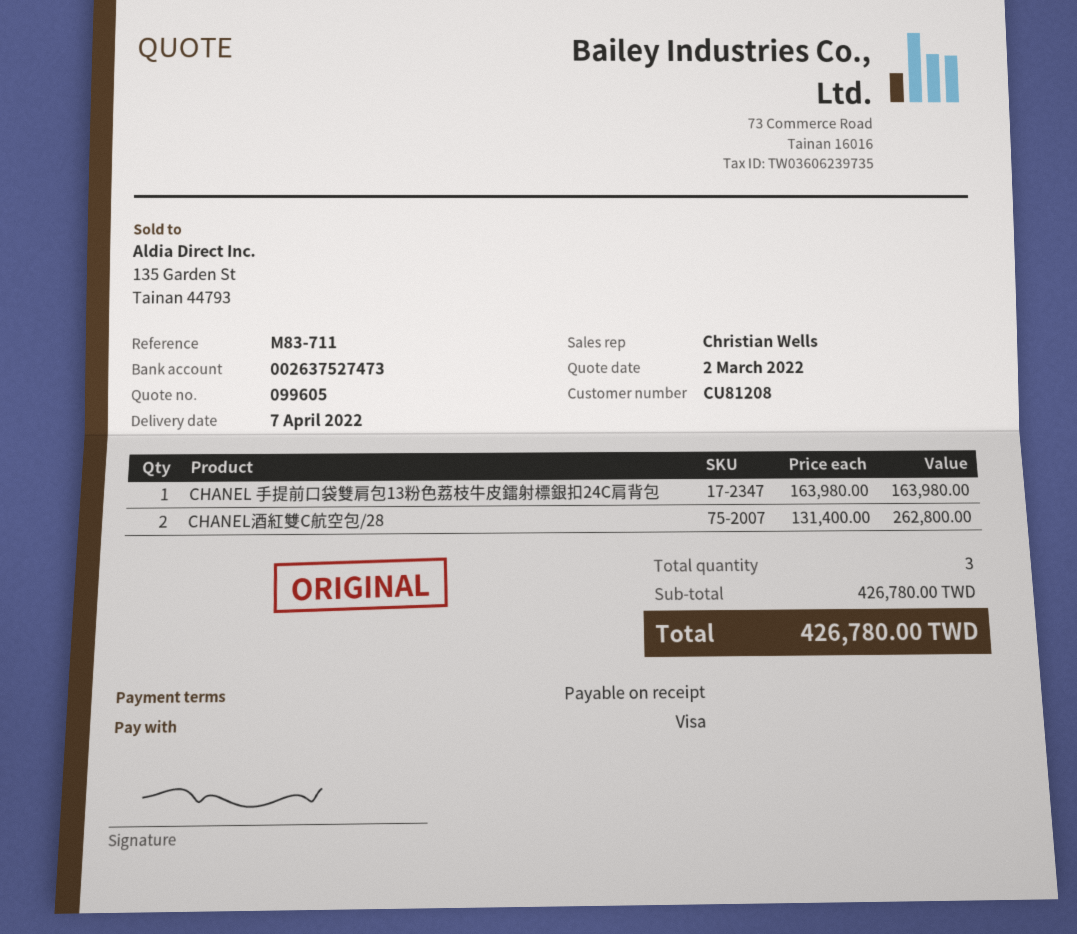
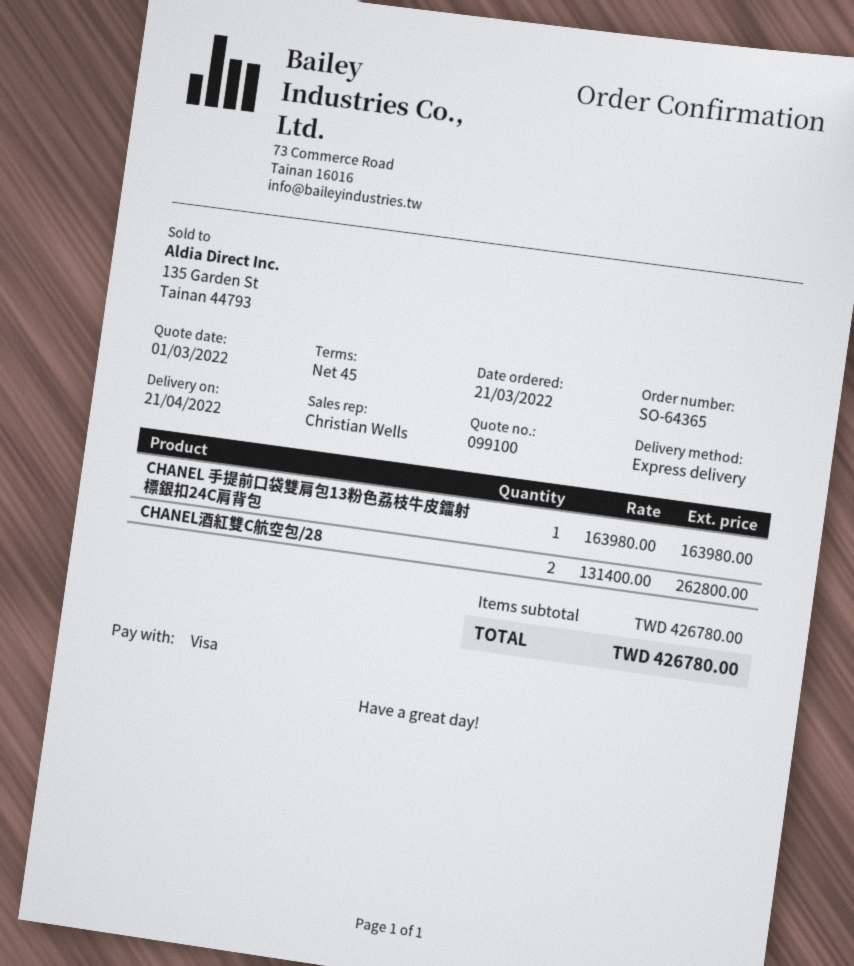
quote number: 099605 -> 099100
quote date: 2022-03-02 -> 2022-03-01
delivery date: 2022-04-07 -> 2022-04-21
payment terms: on receipt -> 45 days

